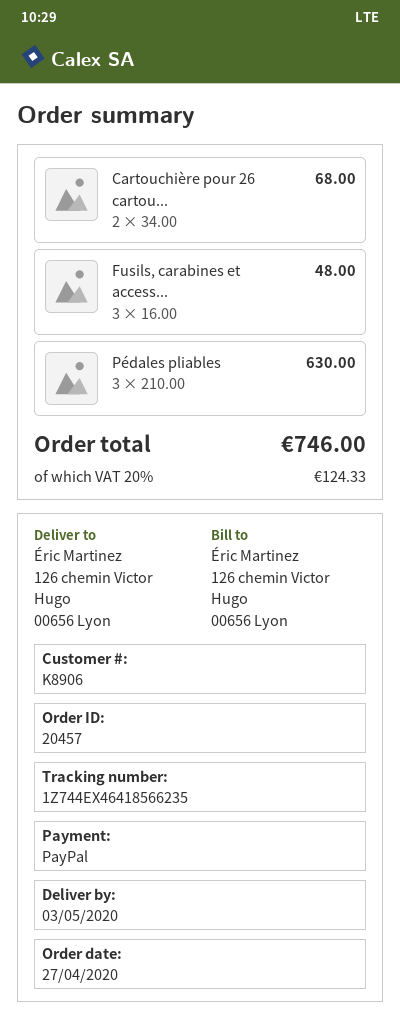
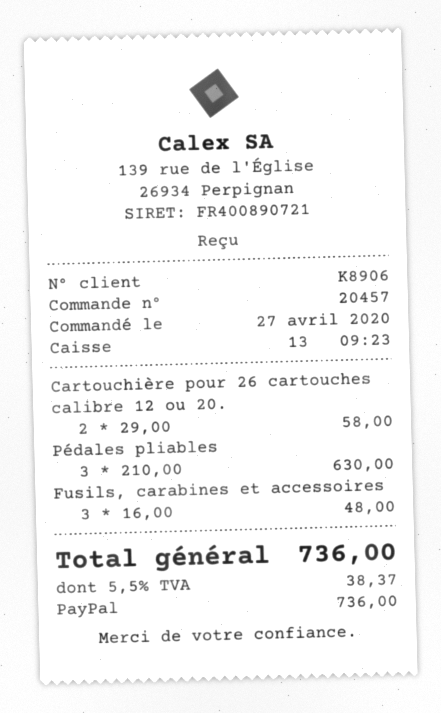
Cartouchière pour 26 cartou...: 2 x 34.00 = 68.00 -> 2 x 29.00 = 58.00
tax: 20% = 124.33 -> 5.5% = 38.37
total: 746.00 -> 736.00

